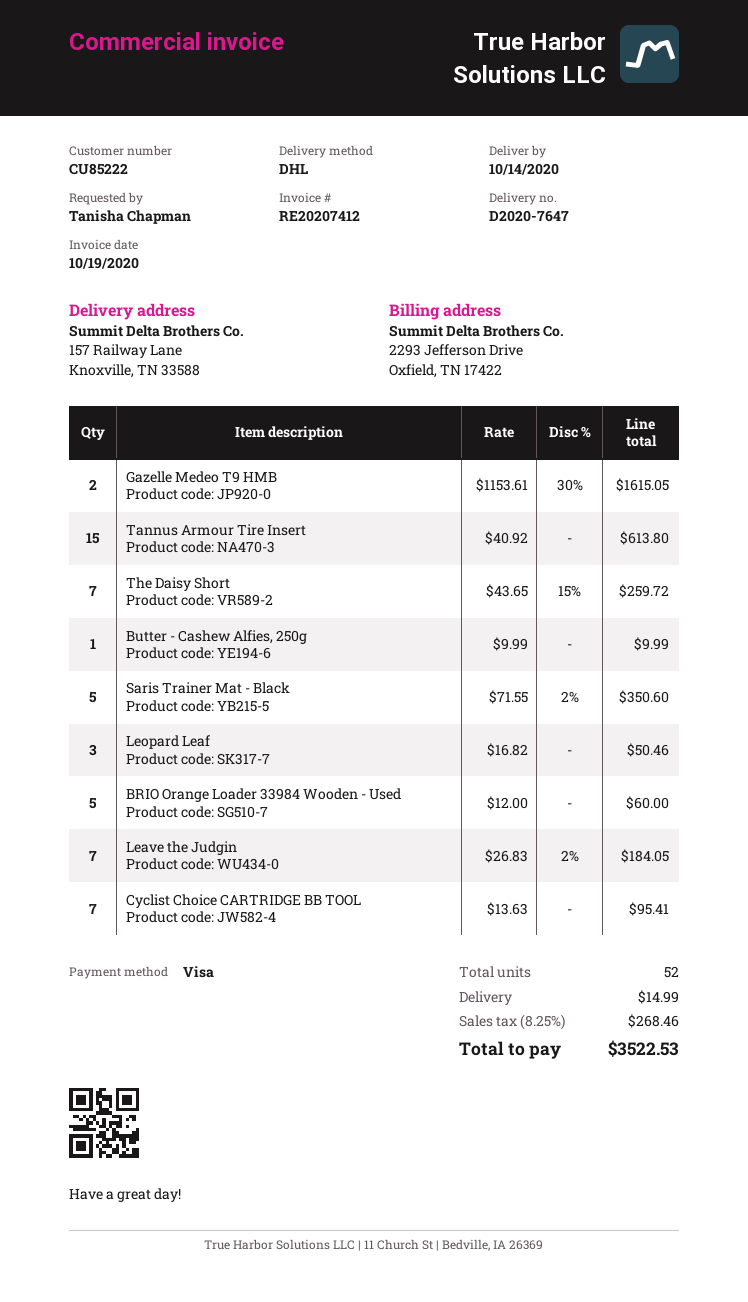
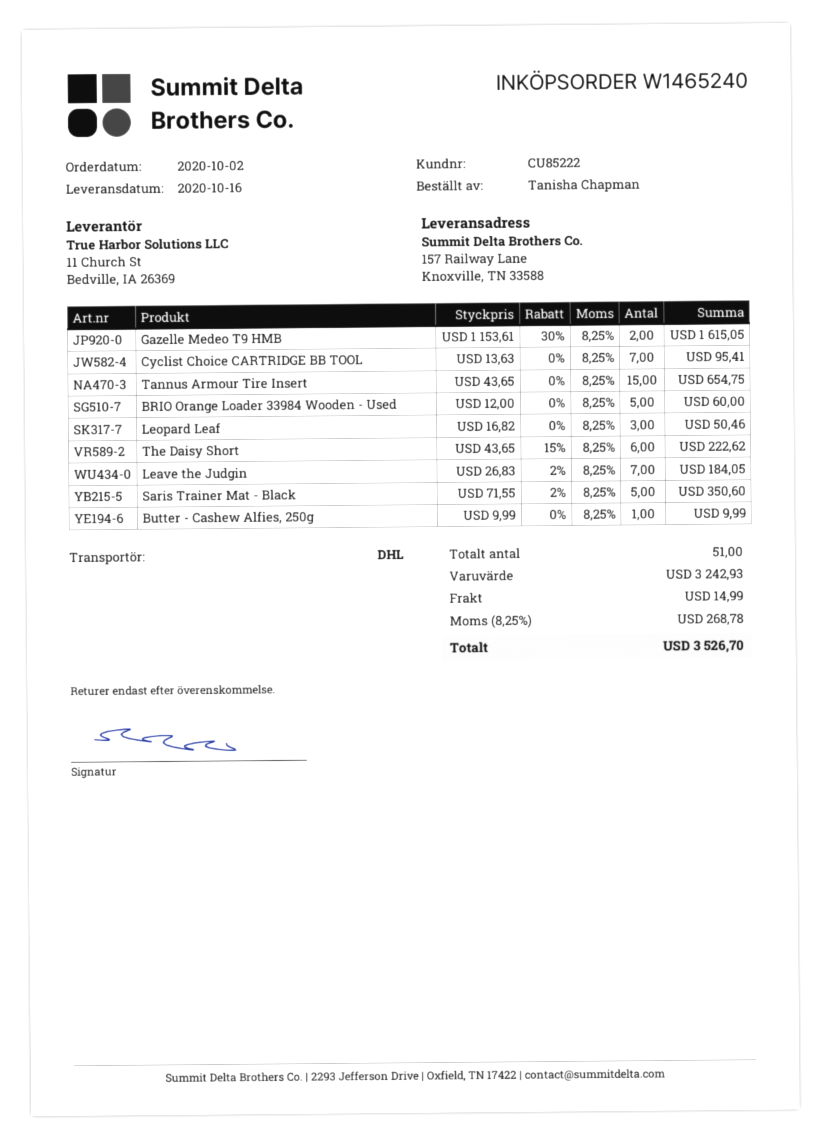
delivery date: 2020-10-14 -> 2020-10-16
Tannus Armour Tire Insert: 15 x 40.92 = 613.80 -> 15 x 43.65 = 654.75
The Daisy Short: 7 x 43.65 - 15% = 259.72 -> 6 x 43.65 - 15% = 222.62
total quantity: 52 -> 51
tax: 8.25% = 268.46 -> 8.25% = 268.78
total: 3522.53 -> 3526.70

